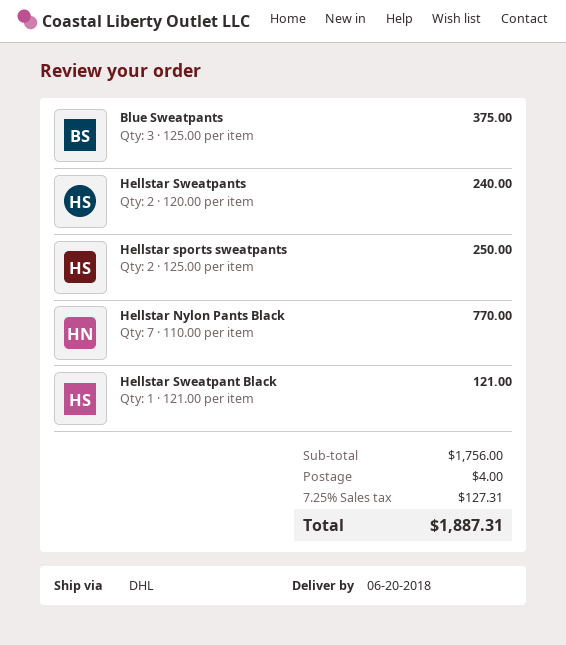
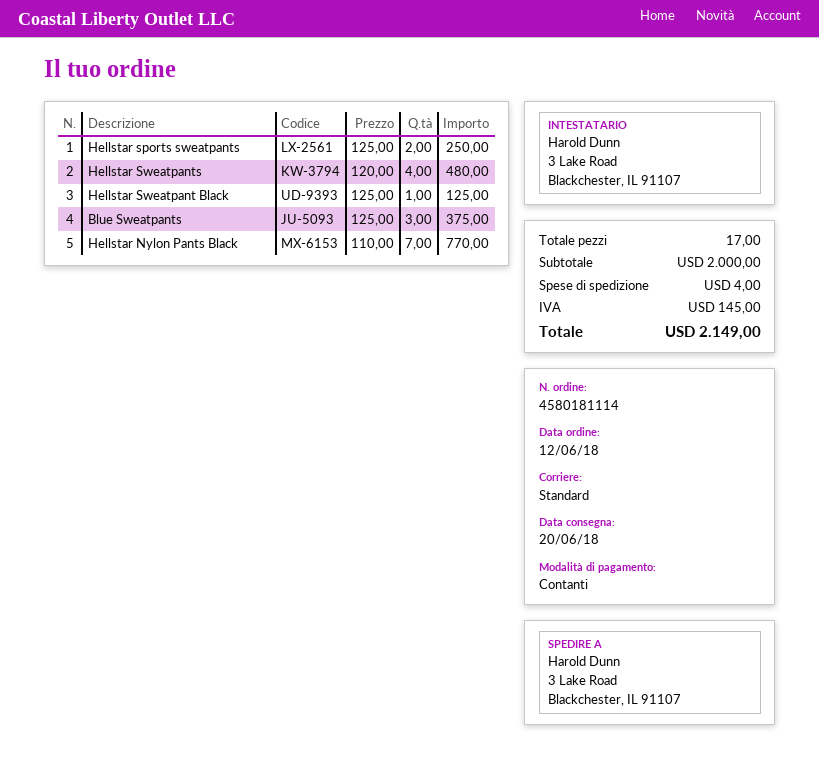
shipping method: DHL -> standard
Hellstar Sweatpants: 2 x 120.00 = 240.00 -> 4 x 120.00 = 480.00
Hellstar Sweatpant Black: 1 x 121.00 = 121.00 -> 1 x 125.00 = 125.00
subtotal: 1756.00 -> 2000.00
tax: 127.31 -> 145.00
total: 1887.31 -> 2149.00

